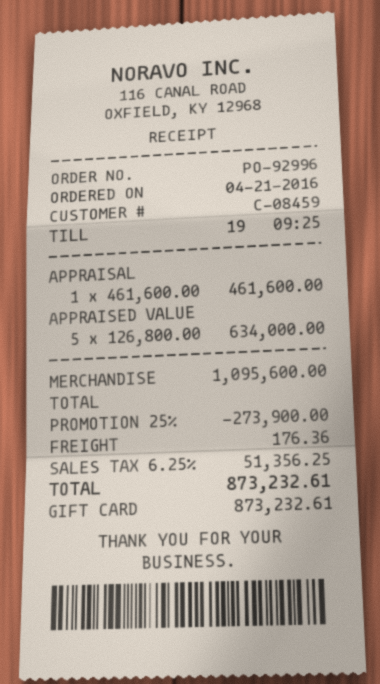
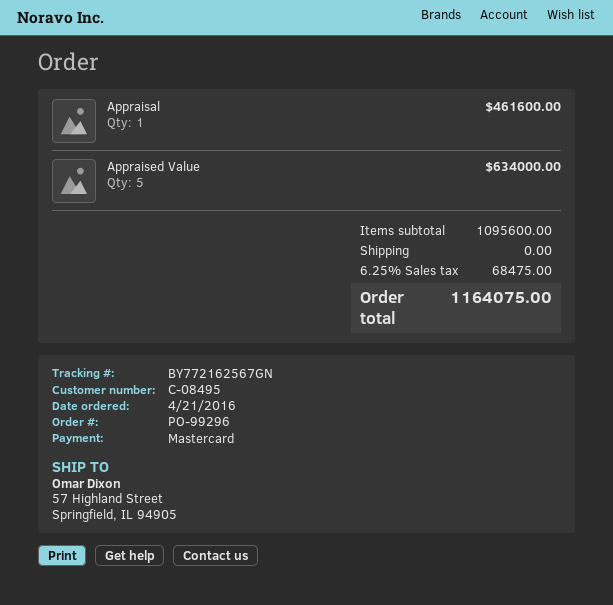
order number: PO-92996 -> PO-99296
customer number: C-08459 -> C-08495
payment method: gift card -> Mastercard
discount: 25% = 273900.00 -> none
shipping: 176.36 -> 0.00
tax: 6.25% = 51356.25 -> 6.25% = 68475.00
total: 873232.61 -> 1164075.00

